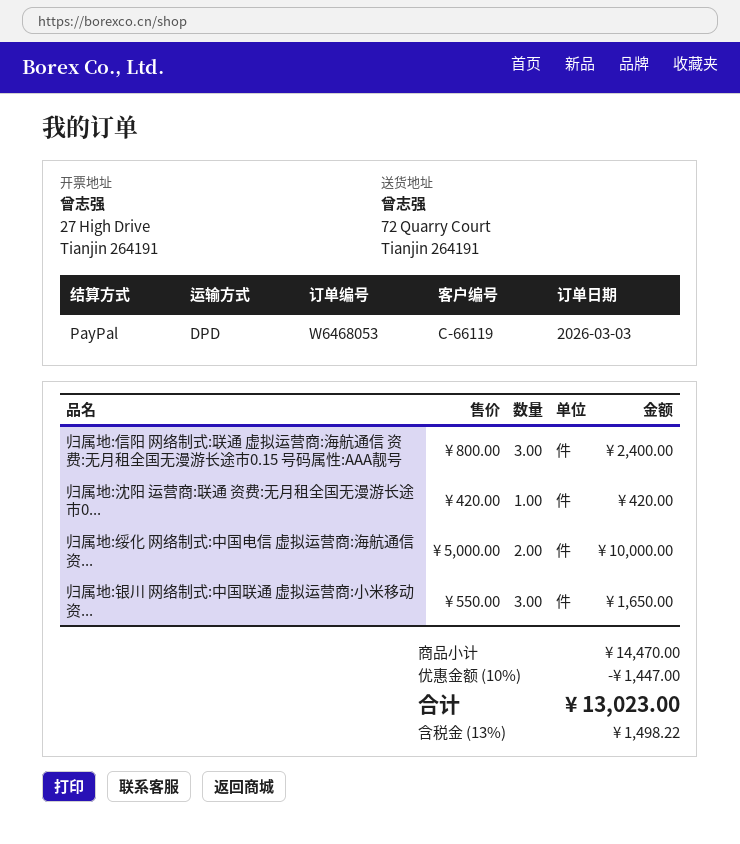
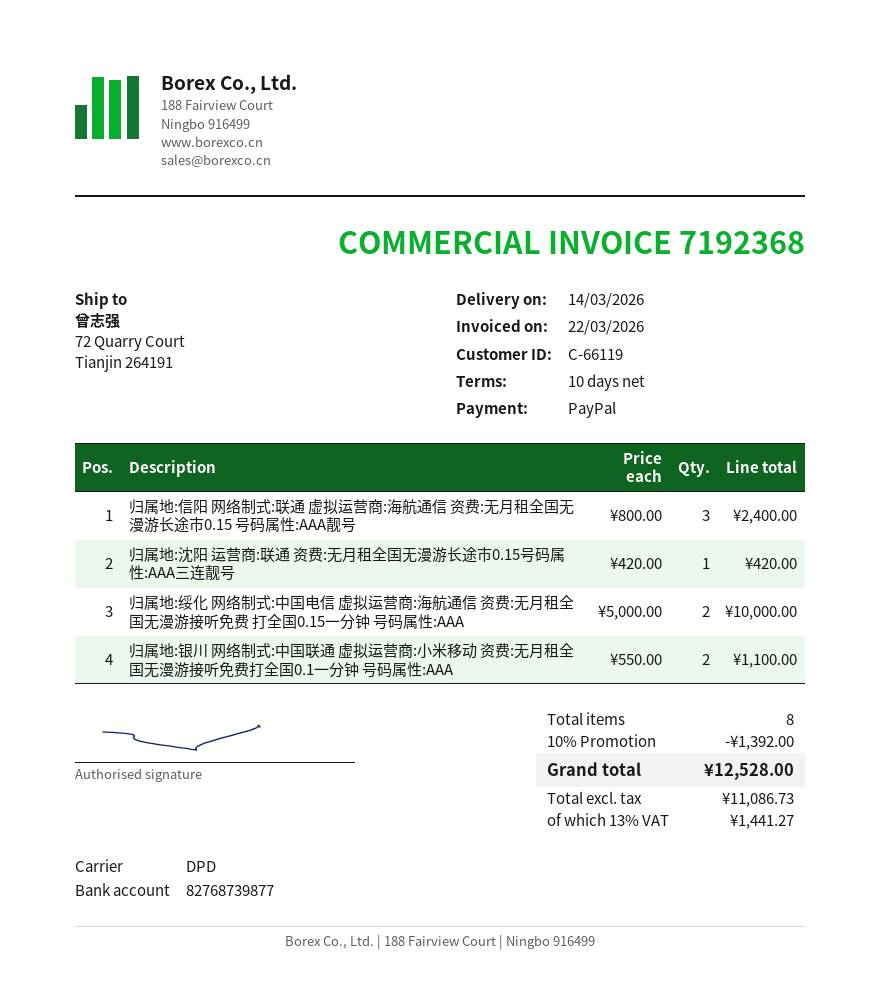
归属地:银川 网络制式:中国联通 虚拟运营商:小米移动 资...: 3 x 550.00 = 1650.00 -> 2 x 550.00 = 1100.00
discount: 10% = 1447.00 -> 10% = 1392.00
tax: 13% = 1498.22 -> 13% = 1441.27
total: 13023.00 -> 12528.00

